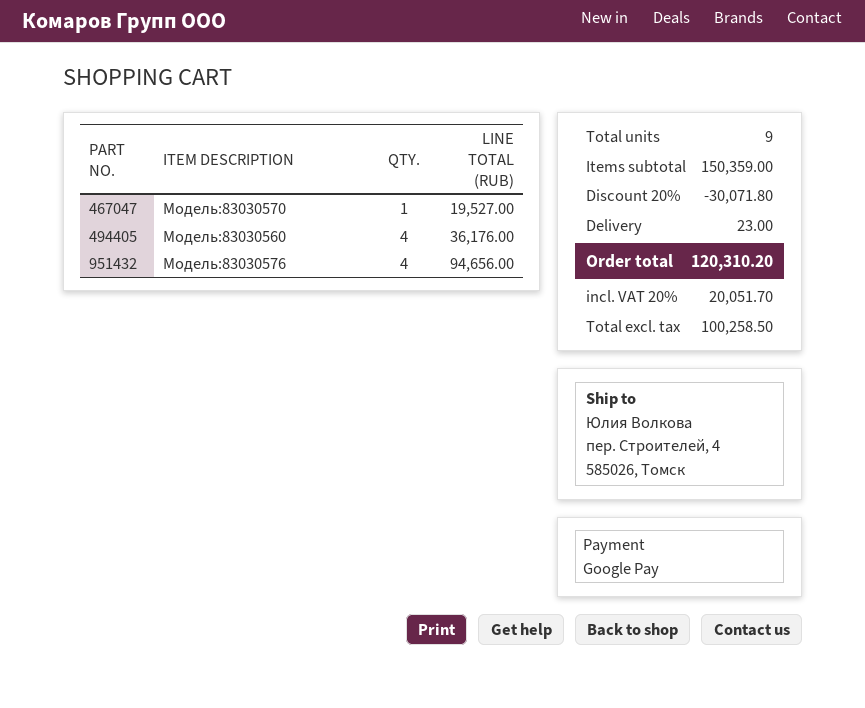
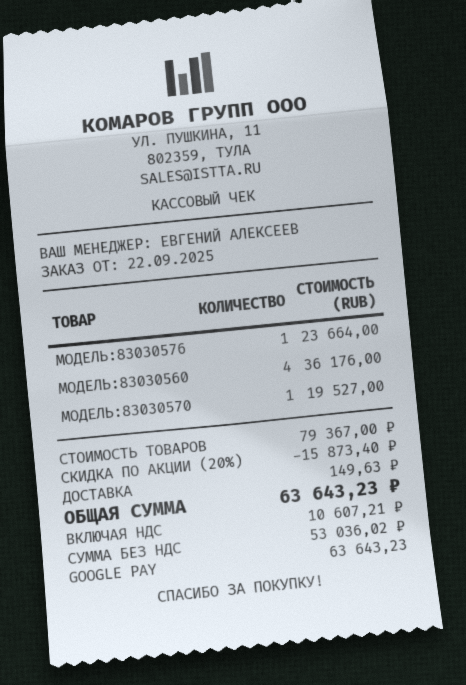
Модель:83030576: 4 for 94656.00 -> 1 for 23664.00
subtotal: 150359.00 -> 79367.00
discount: 20% = 30071.80 -> 20% = 15873.40
shipping: 23.00 -> 149.63
net: 100258.50 -> 53036.02
tax: 20051.70 -> 10607.21
total: 120310.20 -> 63643.23

